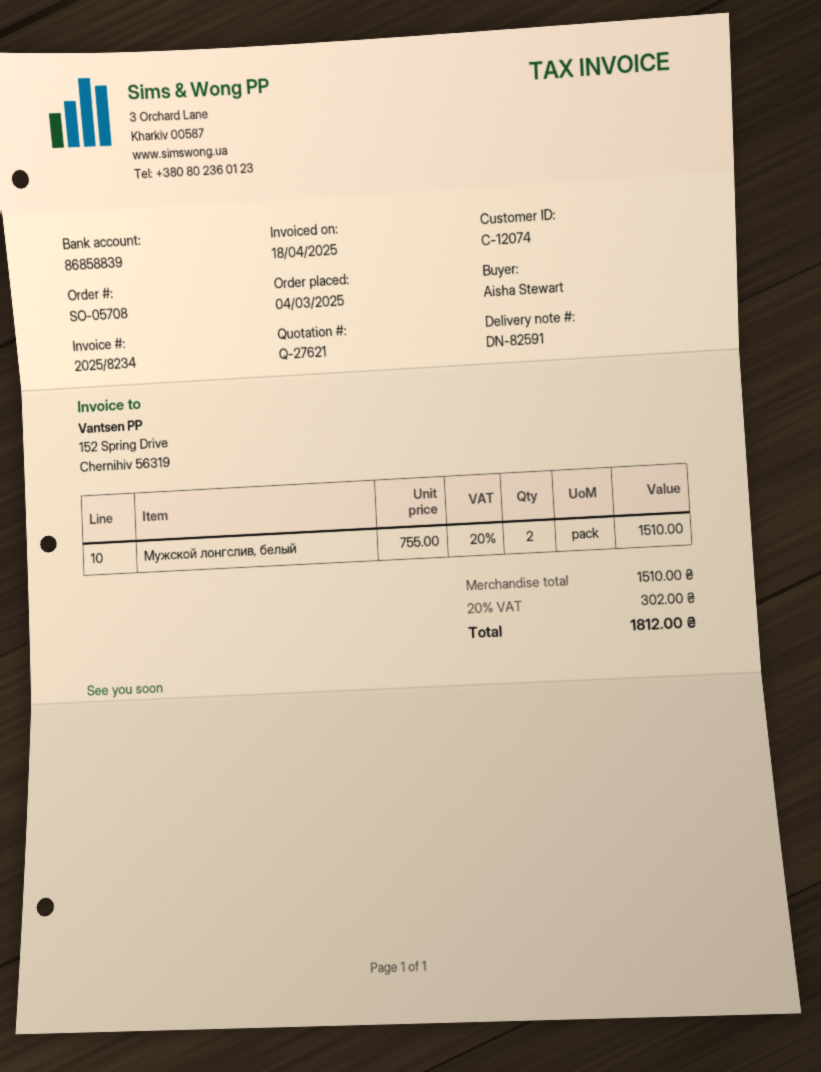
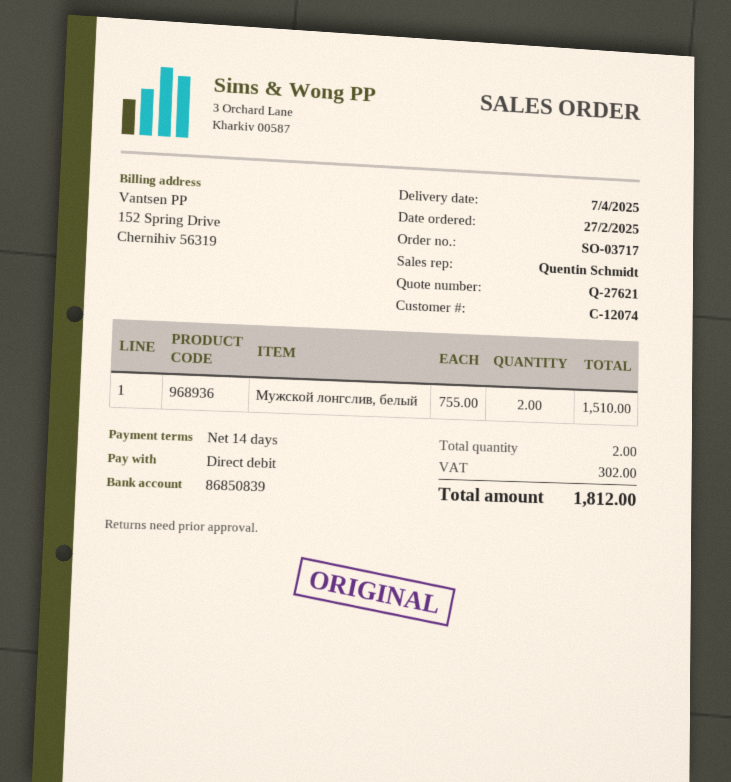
order number: SO-05708 -> SO-03717
order date: 2025-03-04 -> 2025-02-27
bank account: 86858839 -> 86850839

